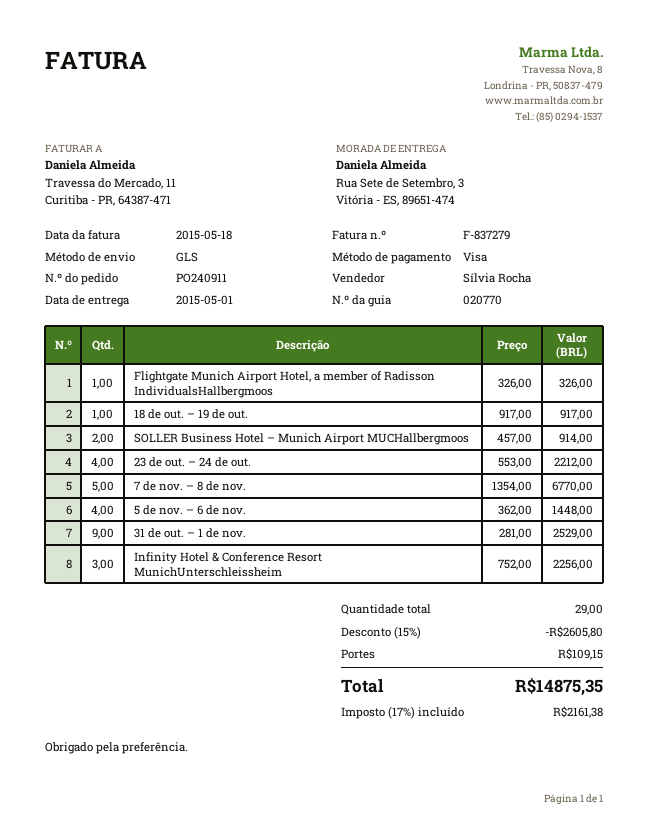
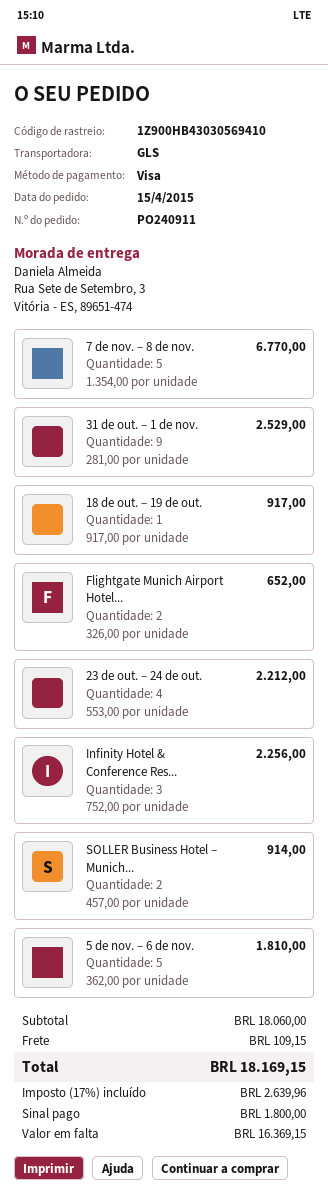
Flightgate Munich Airport Hotel, a member of Radisson IndividualsHallbergmoos: 1 x 326.00 = 326.00 -> 2 x 326.00 = 652.00
5 de nov. – 6 de nov.: 4 x 362.00 = 1448.00 -> 5 x 362.00 = 1810.00
discount: 15% = 2605.80 -> none
tax: 17% = 2161.38 -> 17% = 2639.96
total: 14875.35 -> 18169.15

